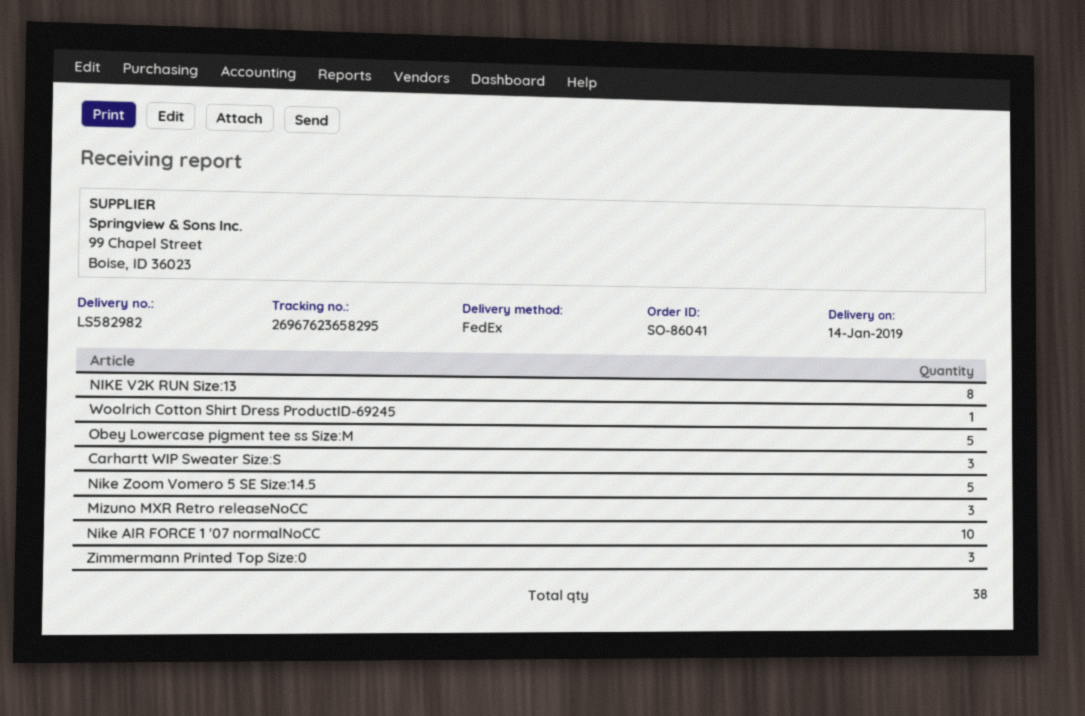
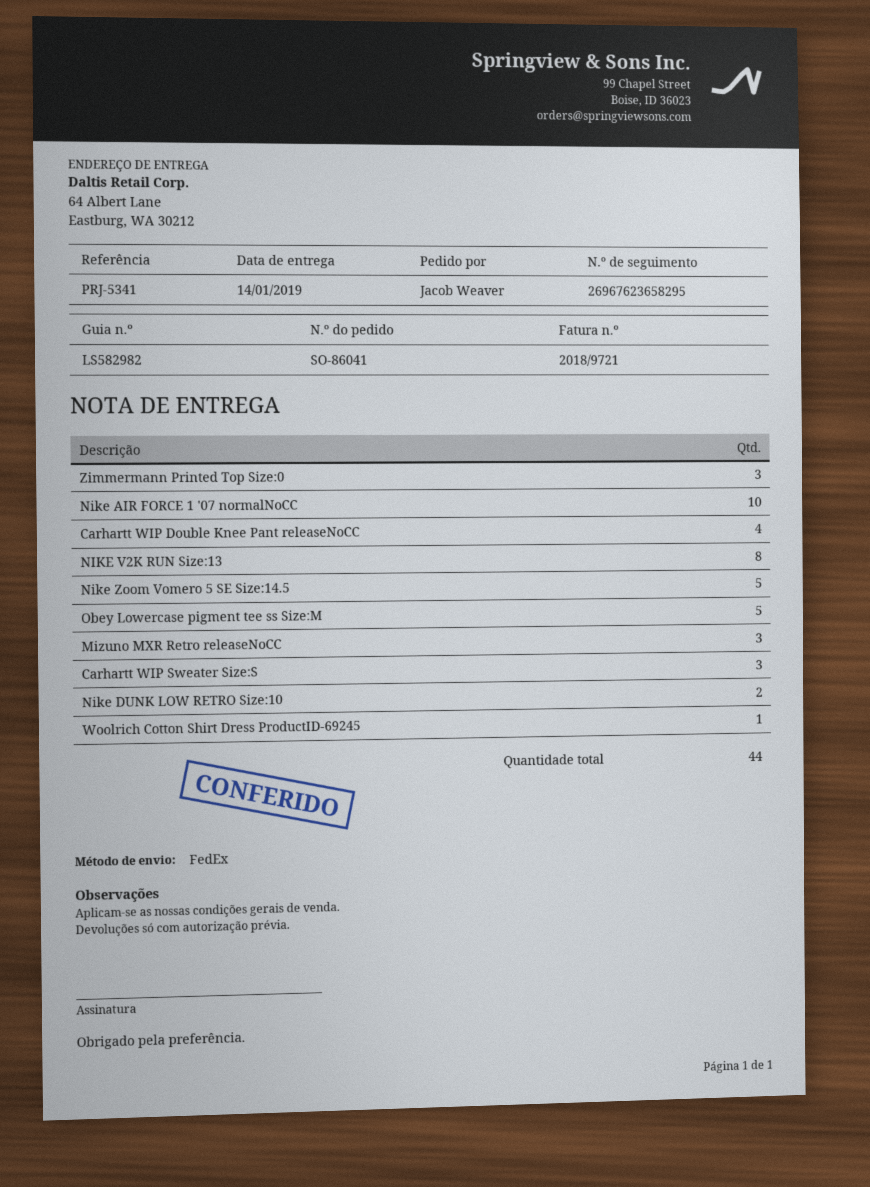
Carhartt WIP Double Knee Pant releaseNoCC: none -> 4
Nike DUNK LOW RETRO Size:10: none -> 2
total quantity: 38 -> 44

